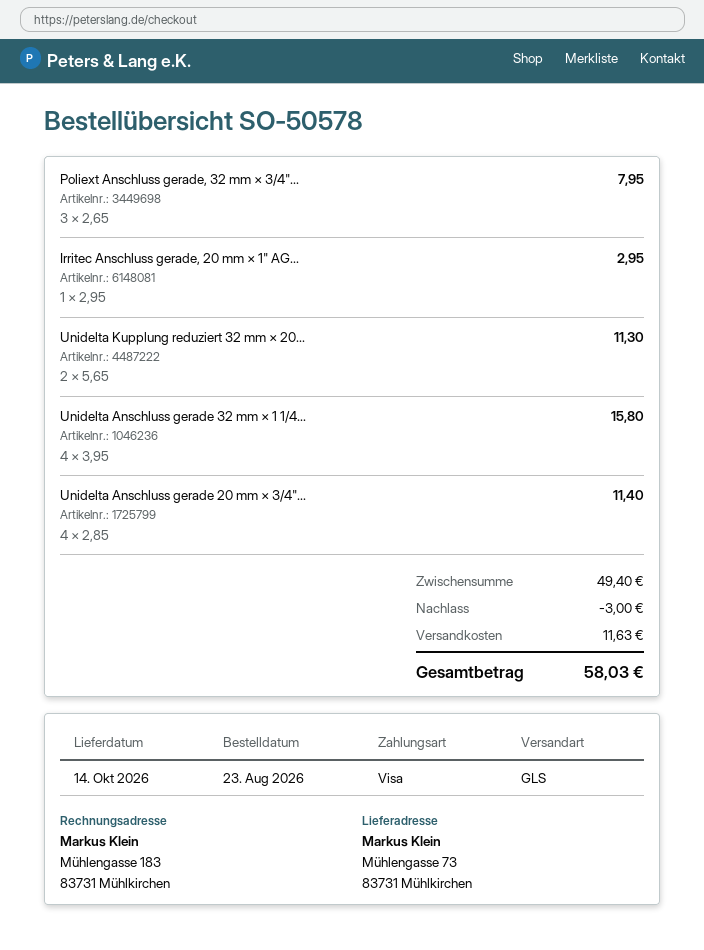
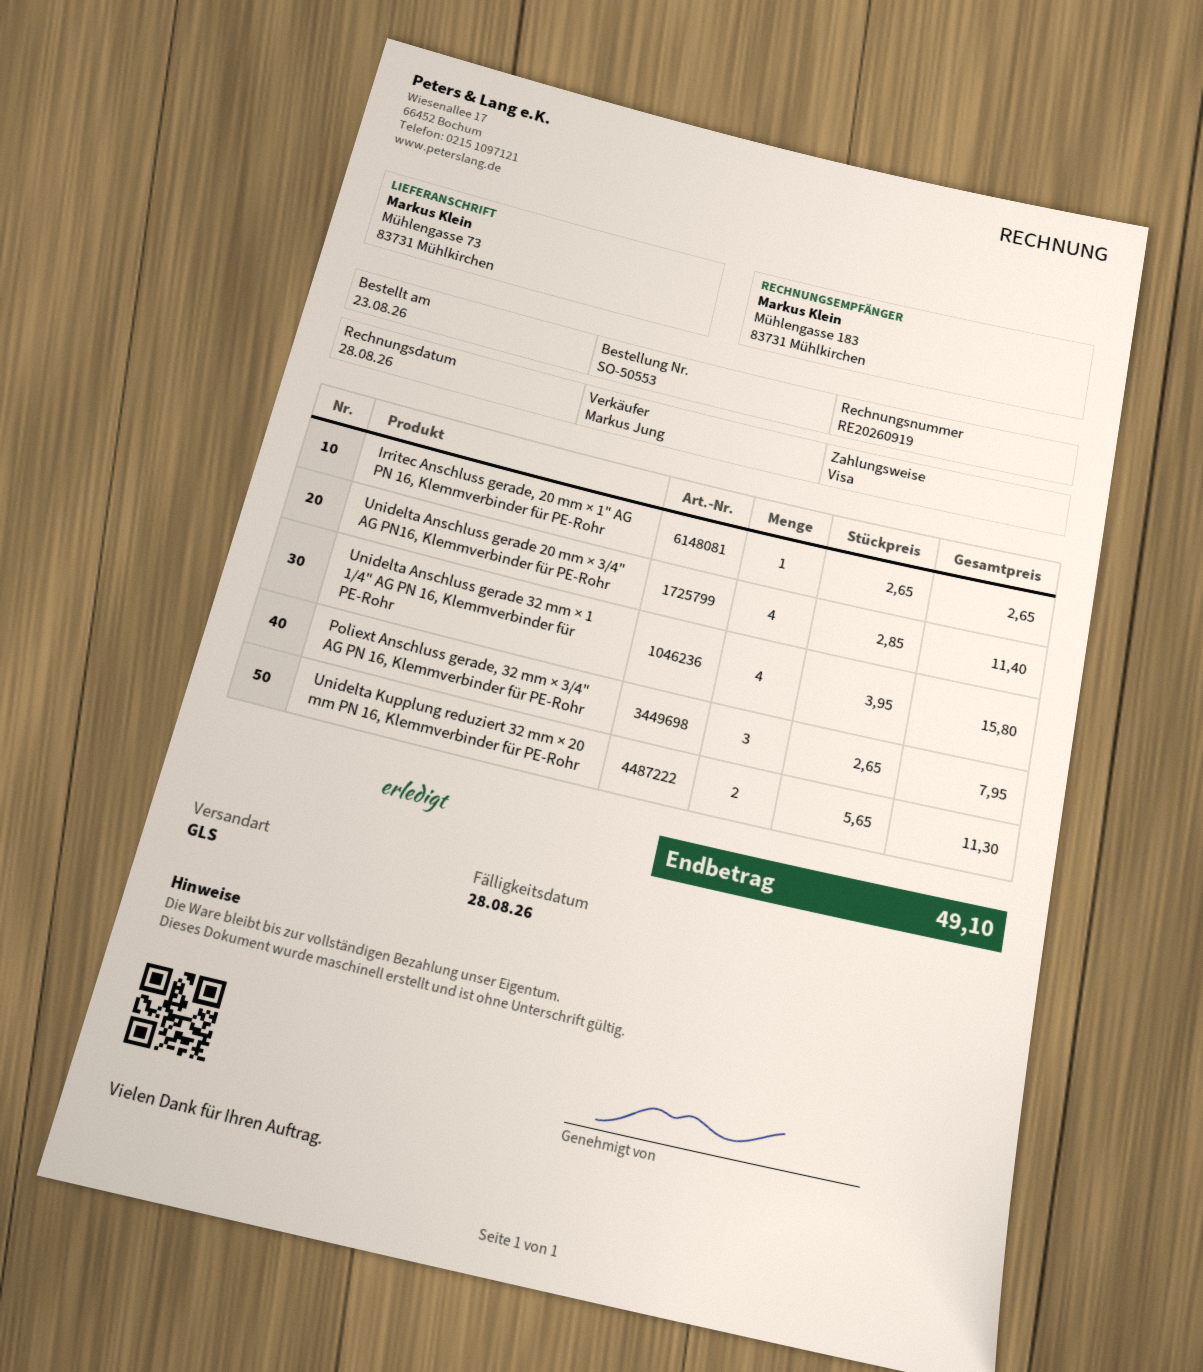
order number: SO-50578 -> SO-50553
Irritec Anschluss gerade, 20 mm × 1" AG...: 1 x 2.95 = 2.95 -> 1 x 2.65 = 2.65
discount: 3.00 -> none
shipping: 11.63 -> none
total: 58.03 -> 49.10

